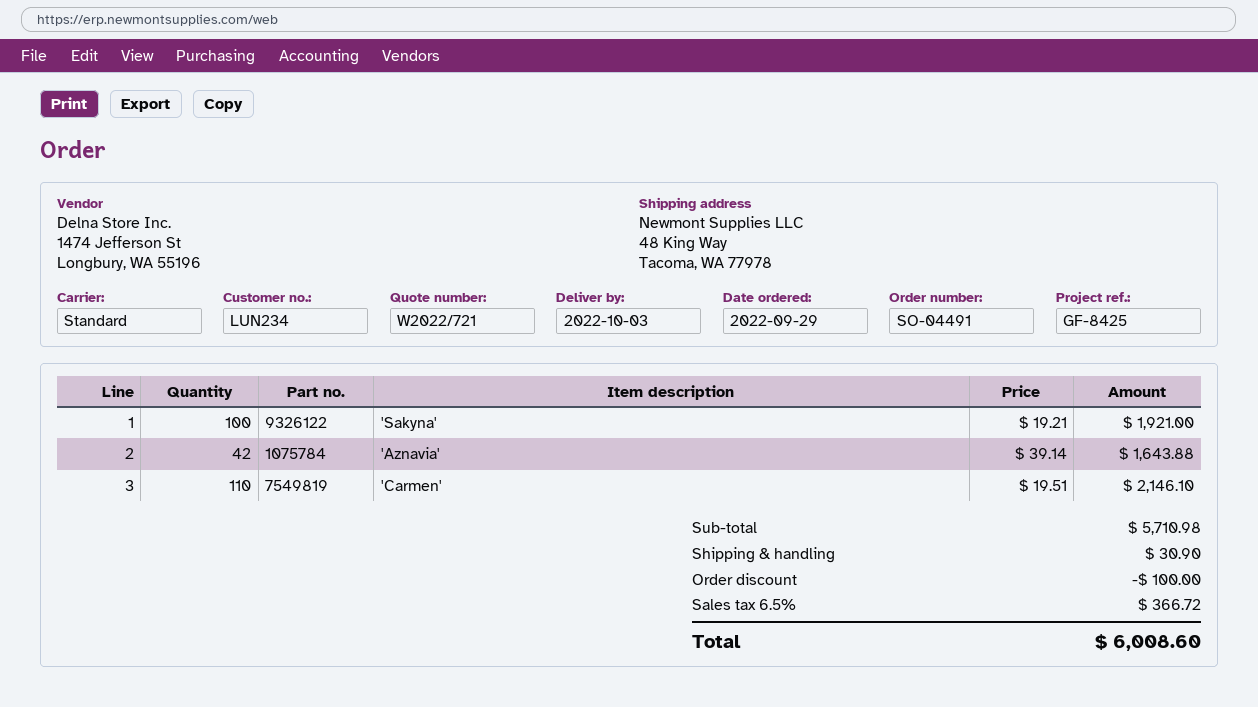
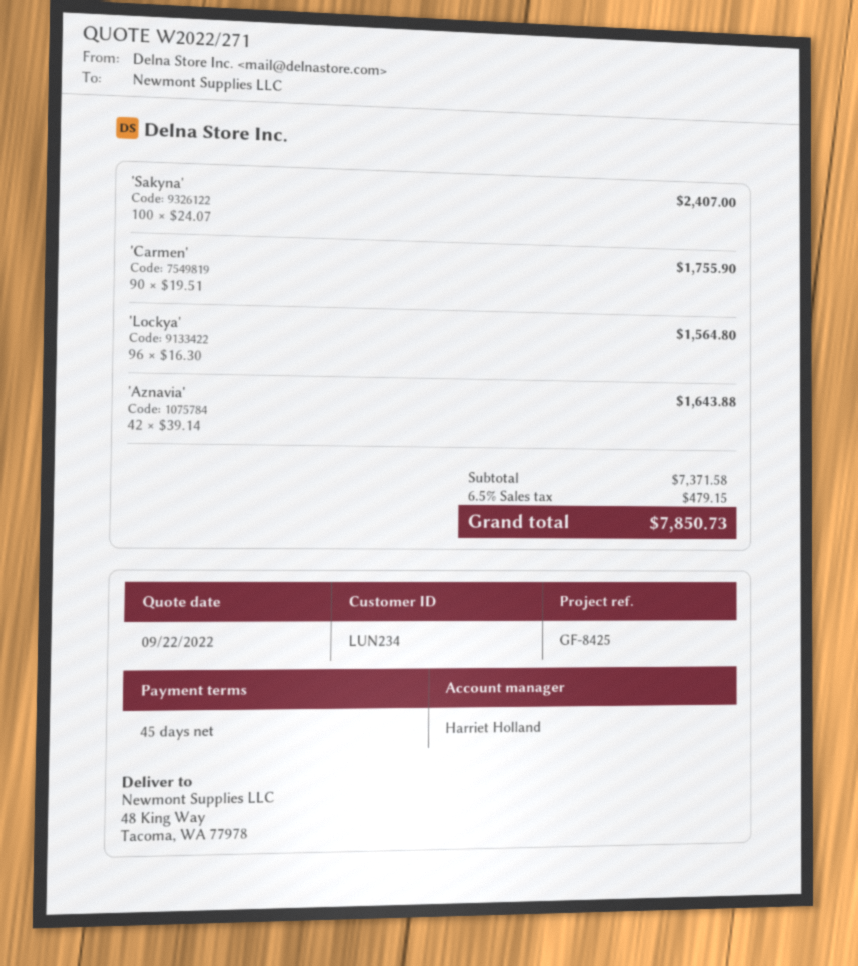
quote number: W2022/721 -> W2022/271
'Sakyna': 100 x 19.21 = 1921.00 -> 100 x 24.07 = 2407.00
'Carmen': 110 x 19.51 = 2146.10 -> 90 x 19.51 = 1755.90
'Lockya': none -> 96 x 16.30 = 1564.80
subtotal: 5710.98 -> 7371.58
discount: 100.00 -> none
shipping: 30.90 -> none
tax: 6.5% = 366.72 -> 6.5% = 479.15
total: 6008.60 -> 7850.73

